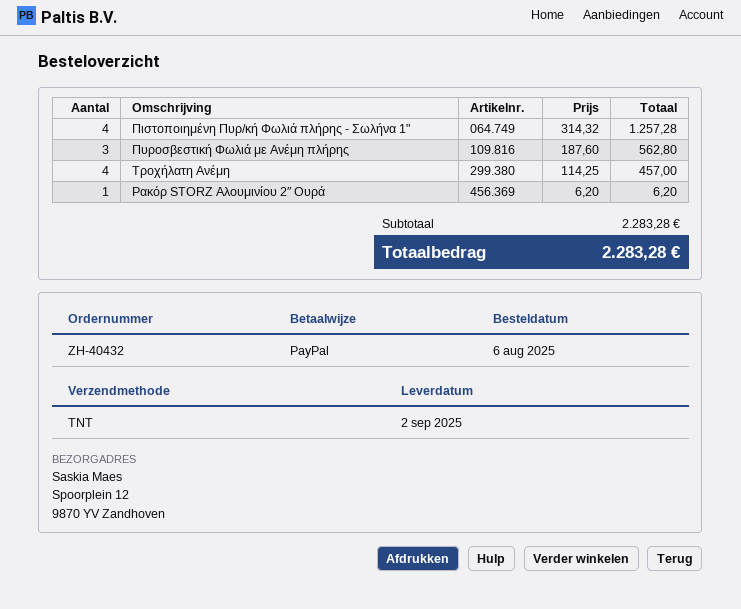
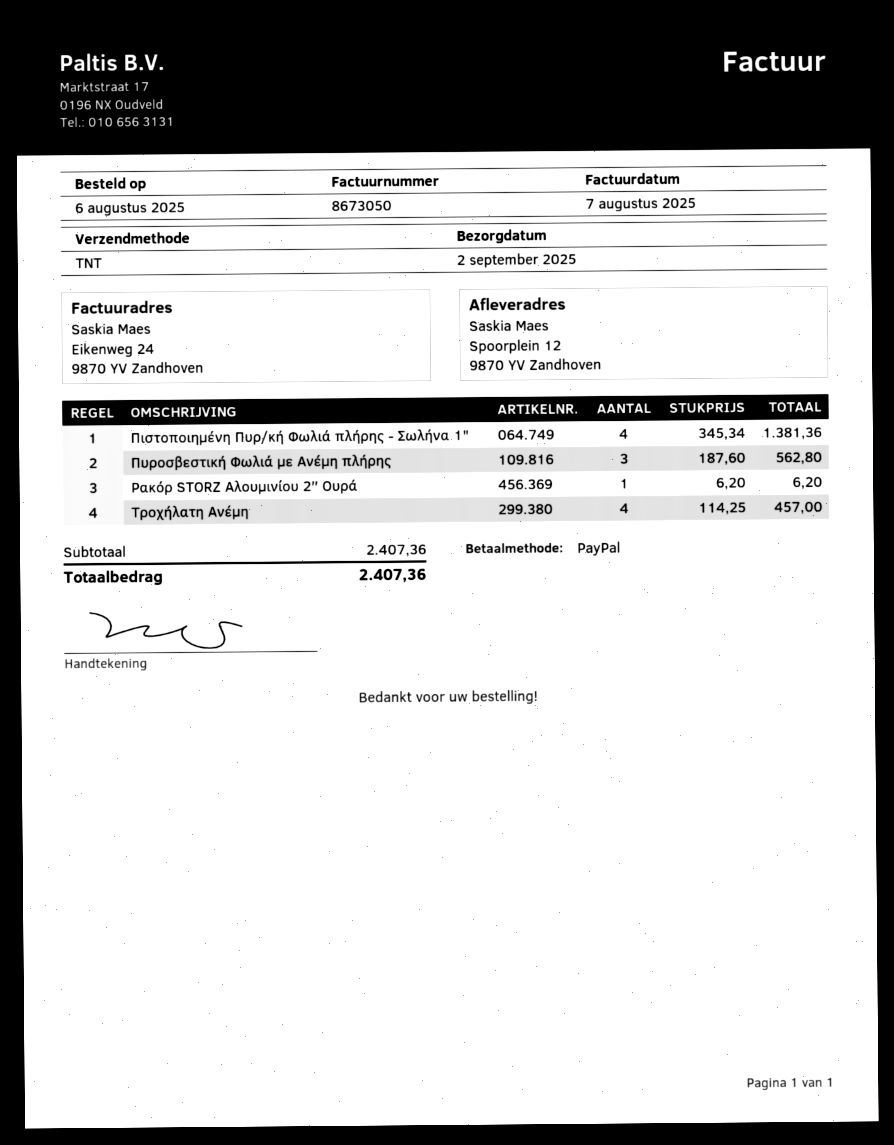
Πιστοποιημένη Πυρ/κή Φωλιά πλήρης - Σωλήνα 1": 4 x 314.32 = 1257.28 -> 4 x 345.34 = 1381.36
subtotal: 2283.28 -> 2407.36
total: 2283.28 -> 2407.36

